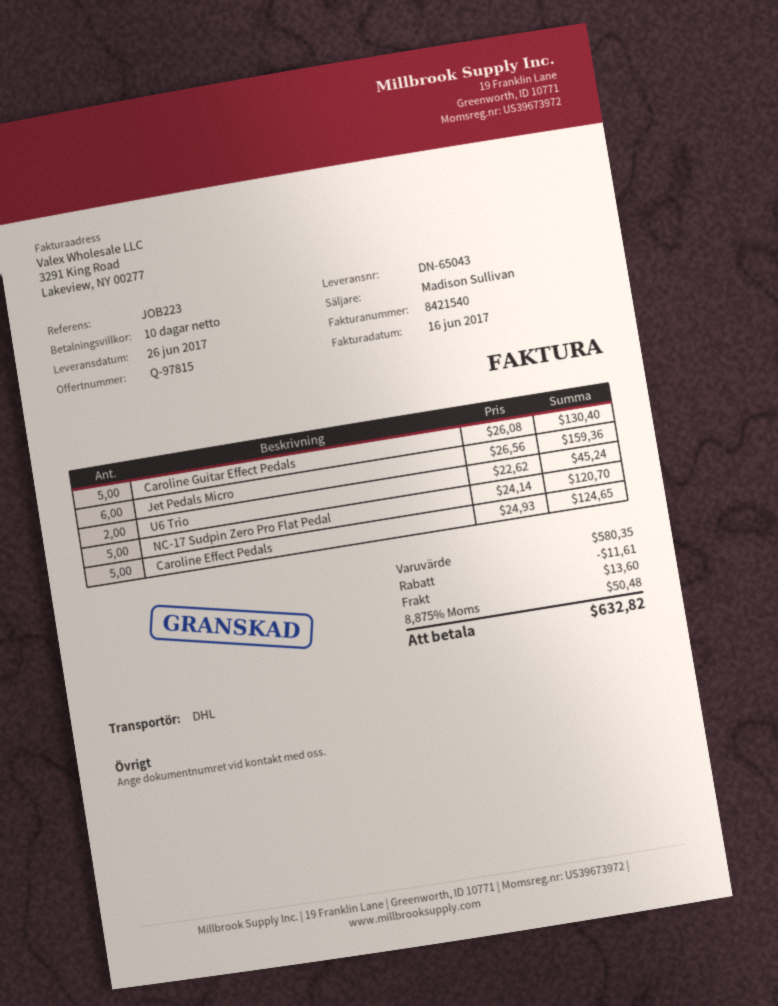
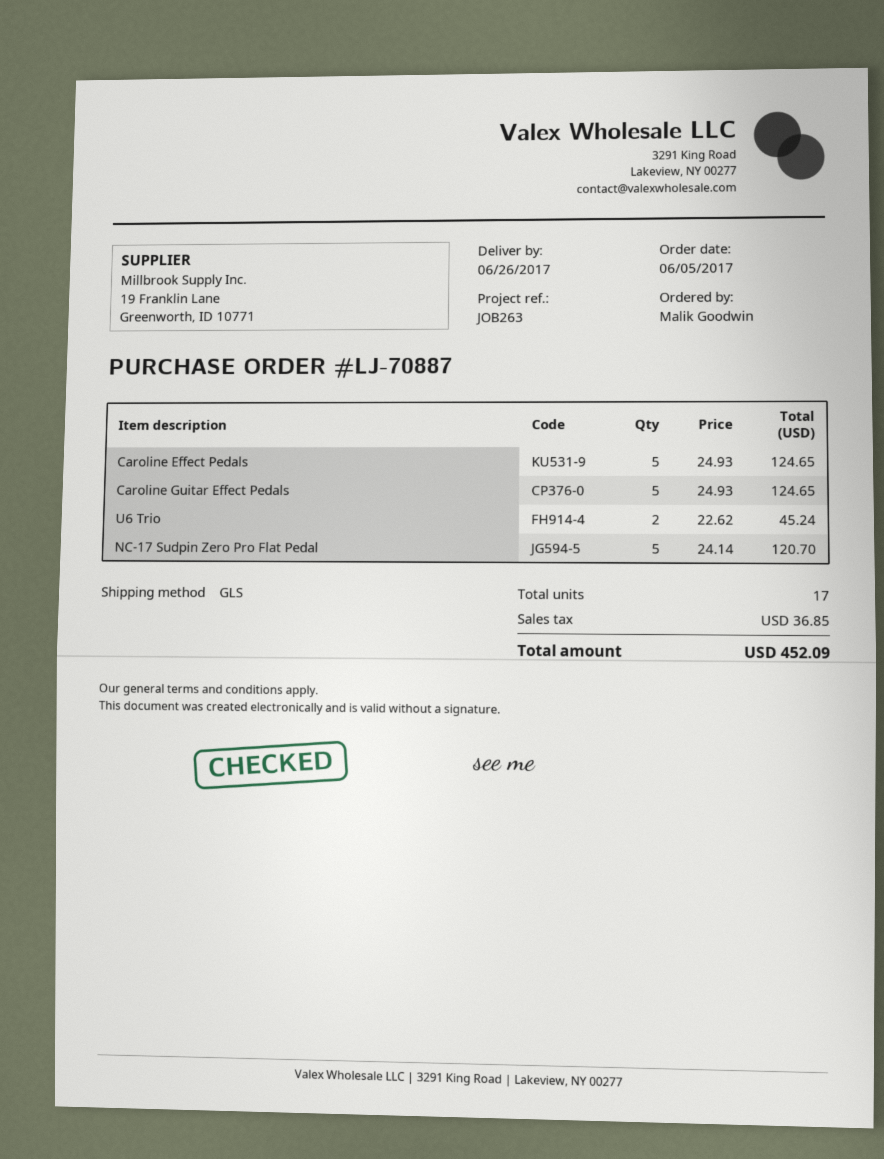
reference: JOB223 -> JOB263
shipping method: DHL -> GLS
Caroline Guitar Effect Pedals: 5 x 26.08 = 130.40 -> 5 x 24.93 = 124.65
Jet Pedals Micro: 6 x 26.56 = 159.36 -> none
discount: 11.61 -> none
shipping: 13.60 -> none
tax: 50.48 -> 36.85
total: 632.82 -> 452.09

